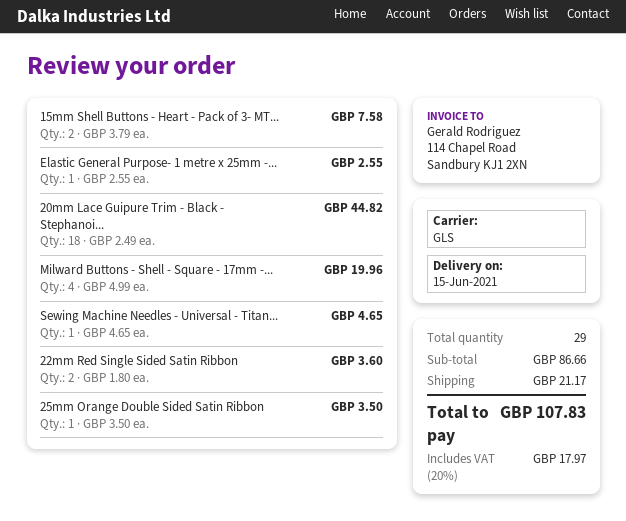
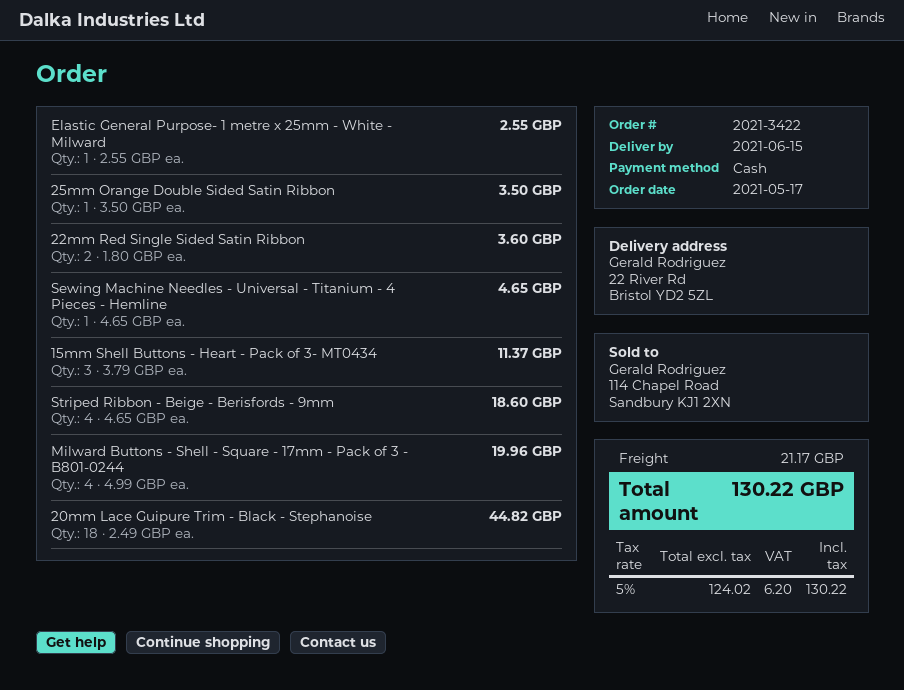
15mm Shell Buttons - Heart - Pack of 3- MT...: 2 x 3.79 = 7.58 -> 3 x 3.79 = 11.37
Striped Ribbon - Beige - Berisfords - 9mm: none -> 4 x 4.65 = 18.60
tax: 20% = 17.97 -> 5% = 6.20
total: 107.83 -> 130.22

